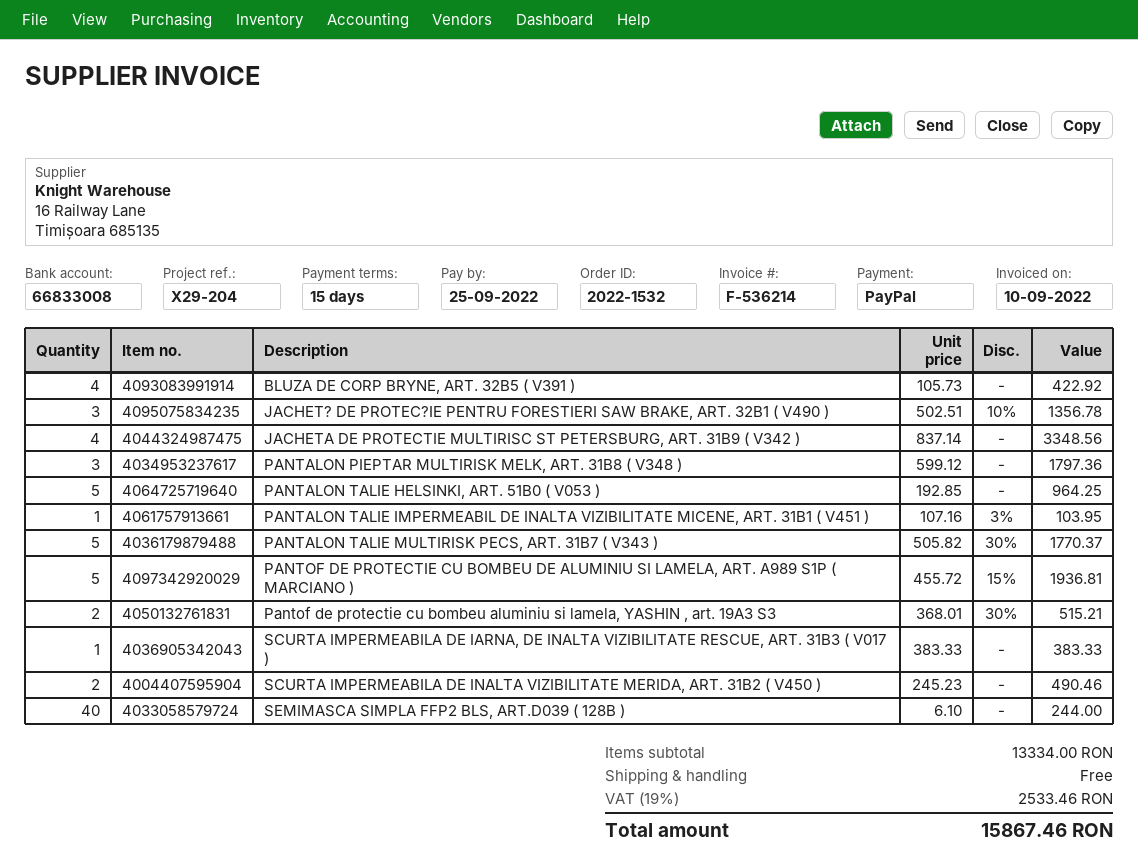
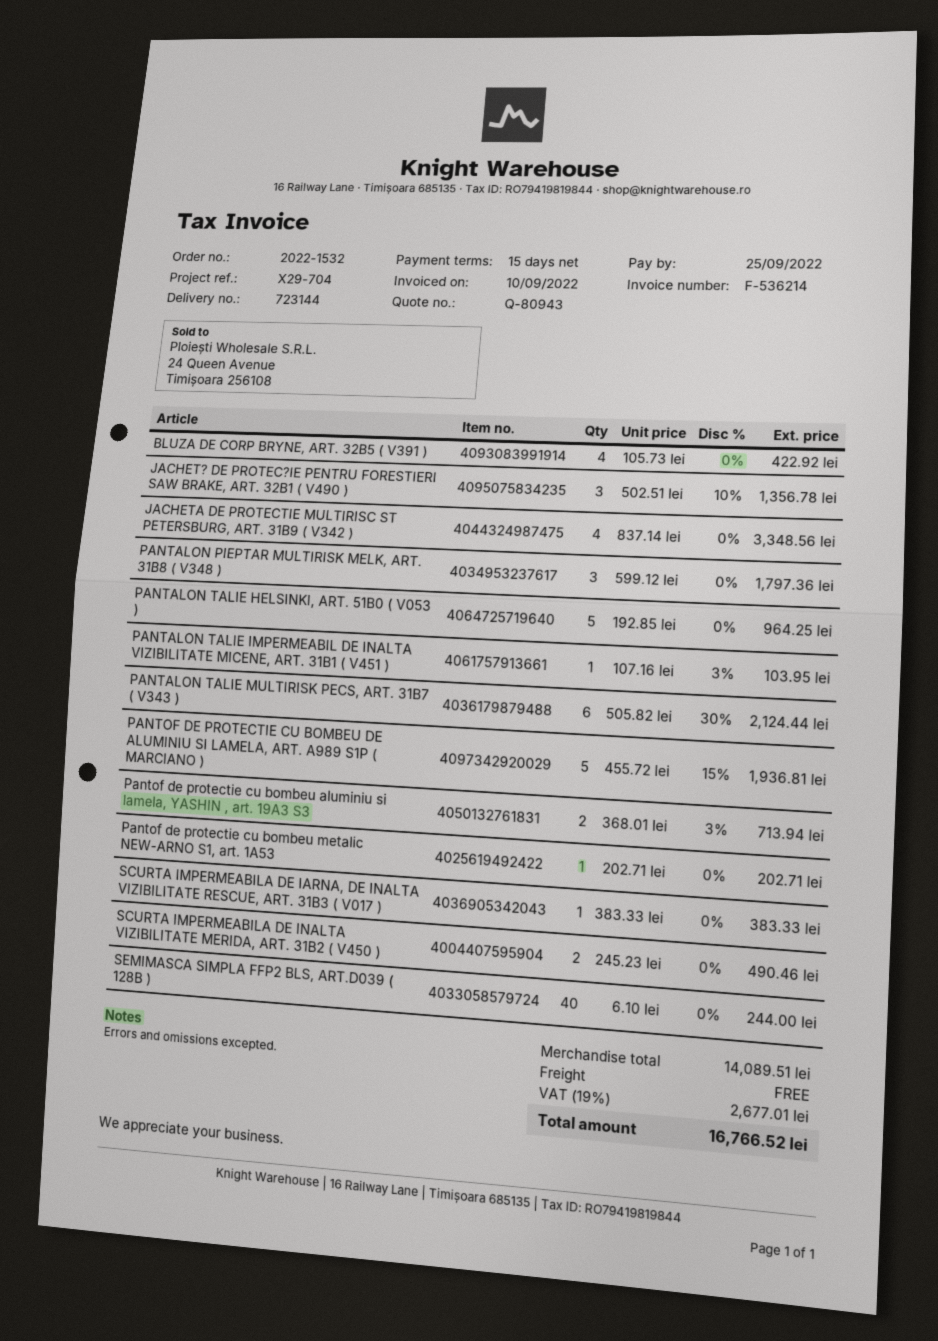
reference: X29-204 -> X29-704
PANTALON TALIE MULTIRISK PECS, ART. 31B7 ( V343 ): 5 x 505.82 - 30% = 1770.37 -> 6 x 505.82 - 30% = 2124.44
Pantof de protectie cu bombeu aluminiu si lamela, YASHIN , art. 19A3 S3: 2 x 368.01 - 30% = 515.21 -> 2 x 368.01 - 3% = 713.94
Pantof de protectie cu bombeu metalic NEW-ARNO S1, art. 1A53: none -> 1 x 202.71 = 202.71
subtotal: 13334.00 -> 14089.51
tax: 19% = 2533.46 -> 19% = 2677.01
total: 15867.46 -> 16766.52

